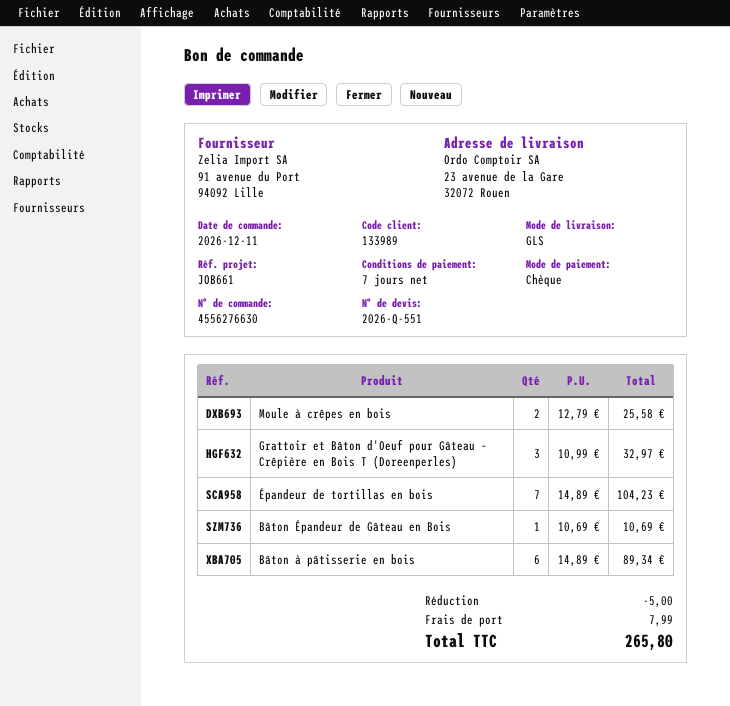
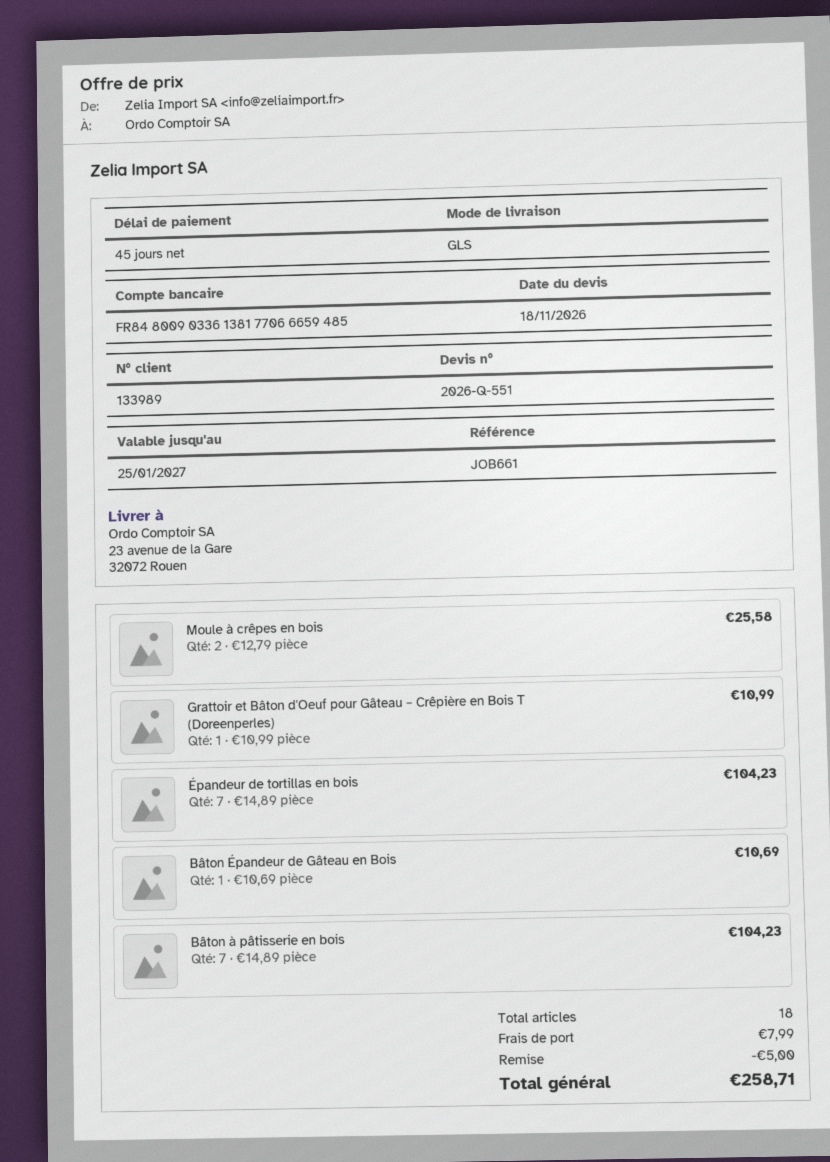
payment terms: 7 days -> 45 days
Grattoir et Bâton d'Oeuf pour Gâteau – Crêpière en Bois T (Doreenperles): 3 x 10.99 = 32.97 -> 1 x 10.99 = 10.99
Bâton à pâtisserie en bois: 6 x 14.89 = 89.34 -> 7 x 14.89 = 104.23
total: 265.80 -> 258.71

